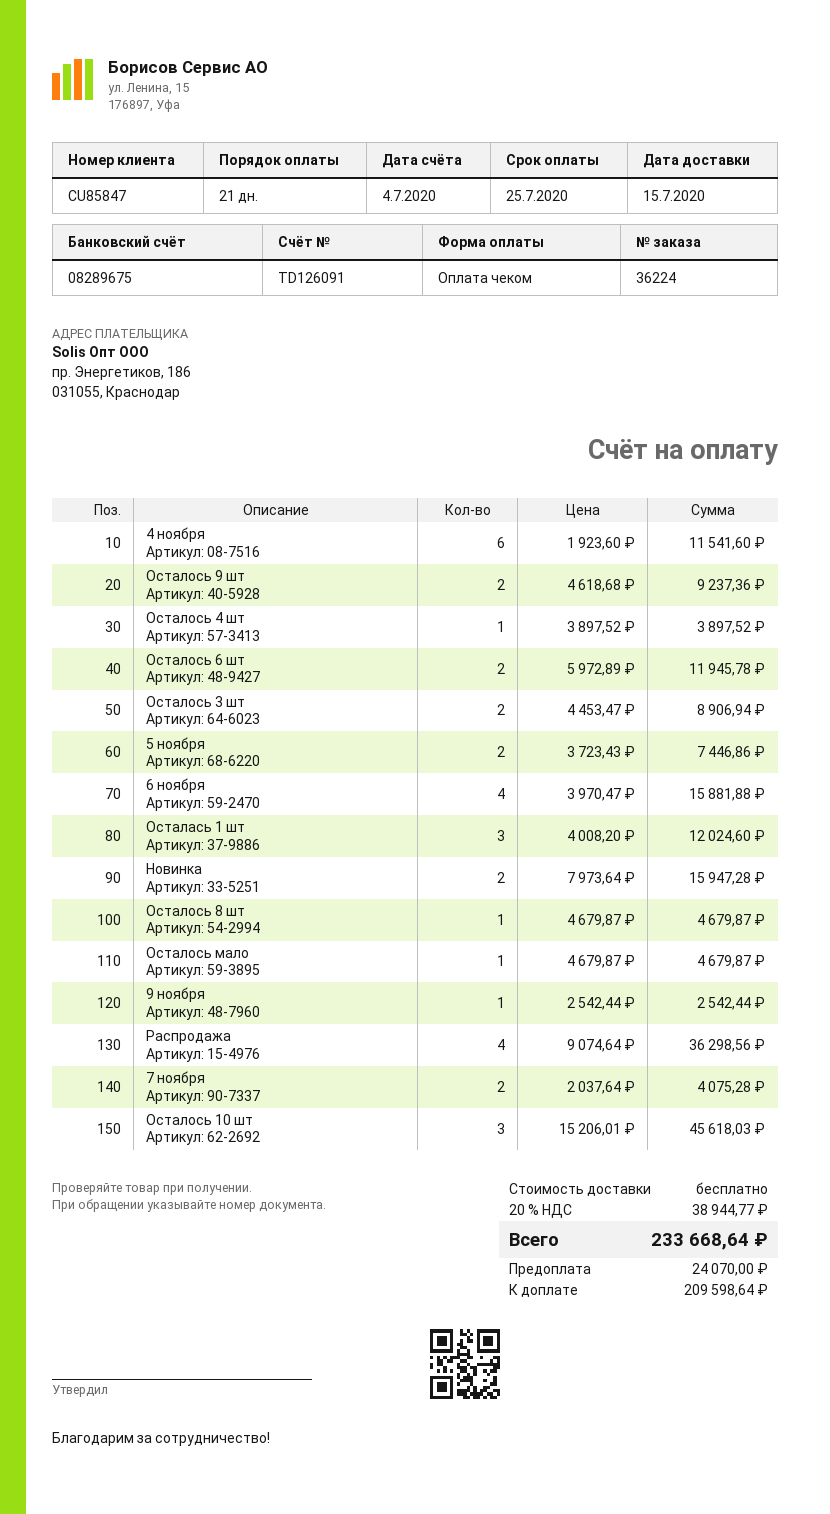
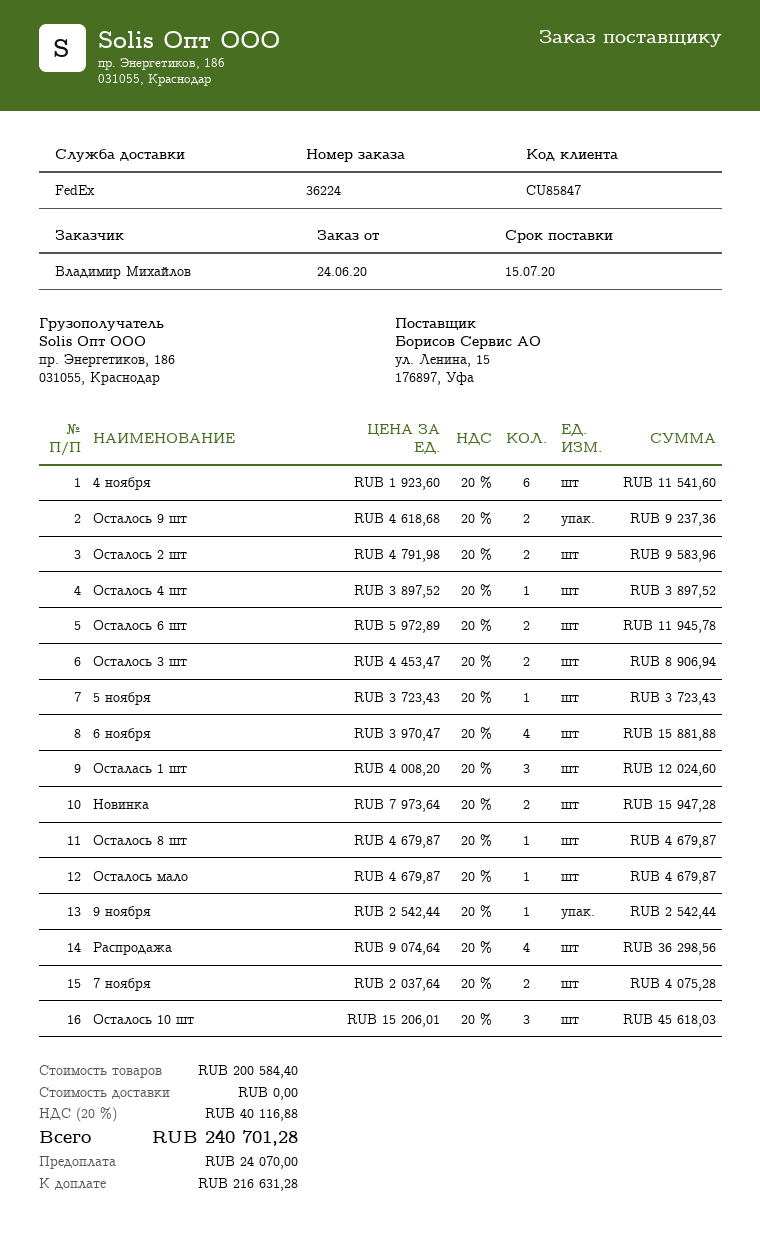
5 ноября: 2 x 3723.43 = 7446.86 -> 1 x 3723.43 = 3723.43
Осталось 2 шт: none -> 2 x 4791.98 = 9583.96
tax: 20% = 38944.77 -> 20% = 40116.88
total: 233668.64 -> 240701.28
balance: 209598.64 -> 216631.28

